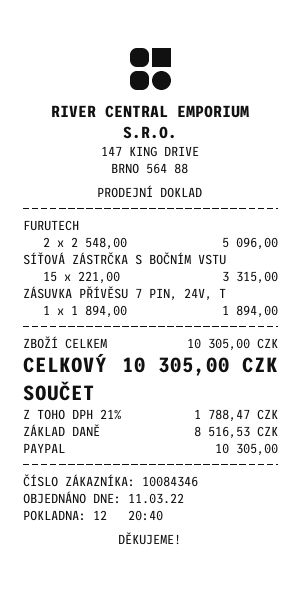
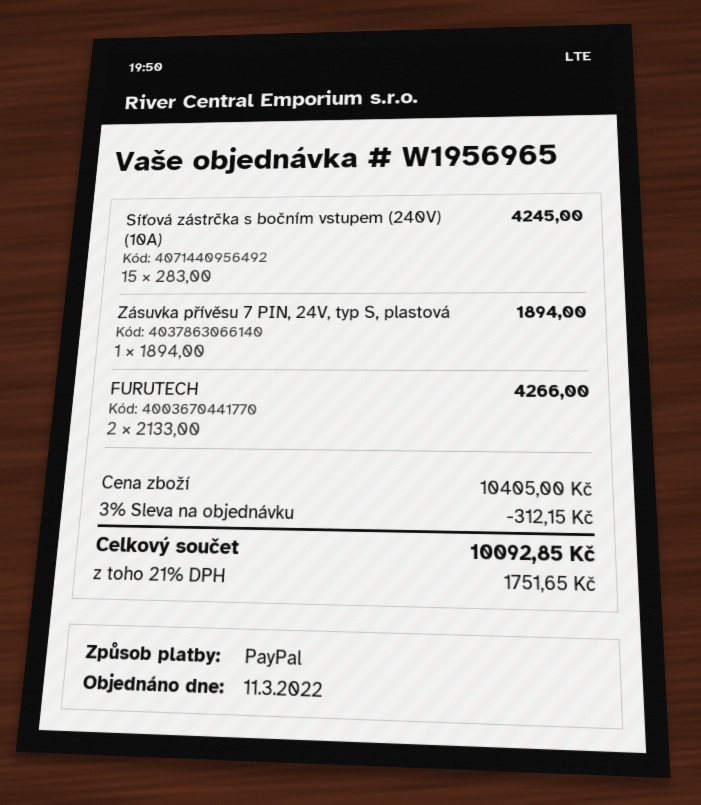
FURUTECH: 2 x 2548.00 = 5096.00 -> 2 x 2133.00 = 4266.00
SÍŤOVÁ ZÁSTRČKA S BOČNÍM VSTU: 15 x 221.00 = 3315.00 -> 15 x 283.00 = 4245.00
subtotal: 10305.00 -> 10405.00
discount: none -> 3% = 312.15
tax: 21% = 1788.47 -> 21% = 1751.65
total: 10305.00 -> 10092.85

